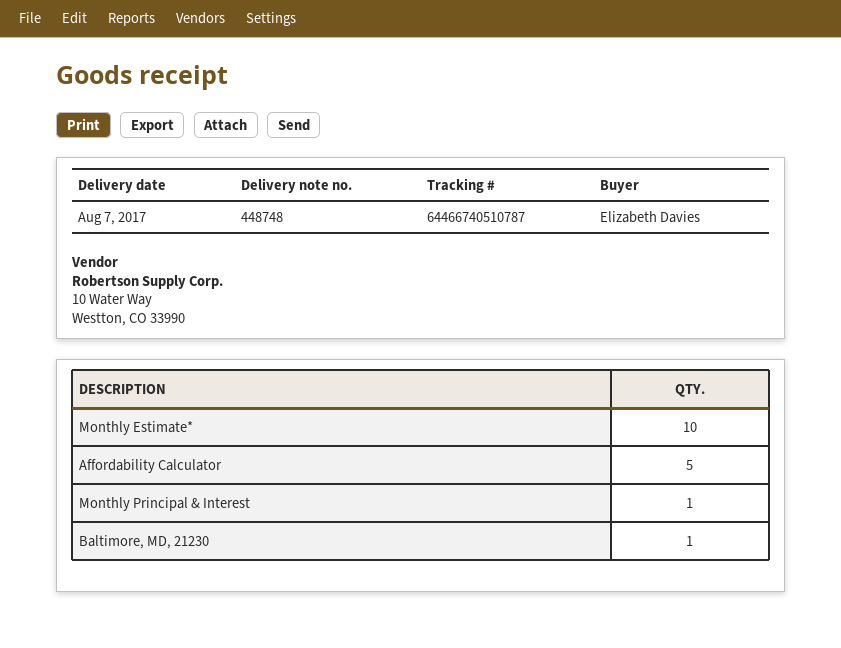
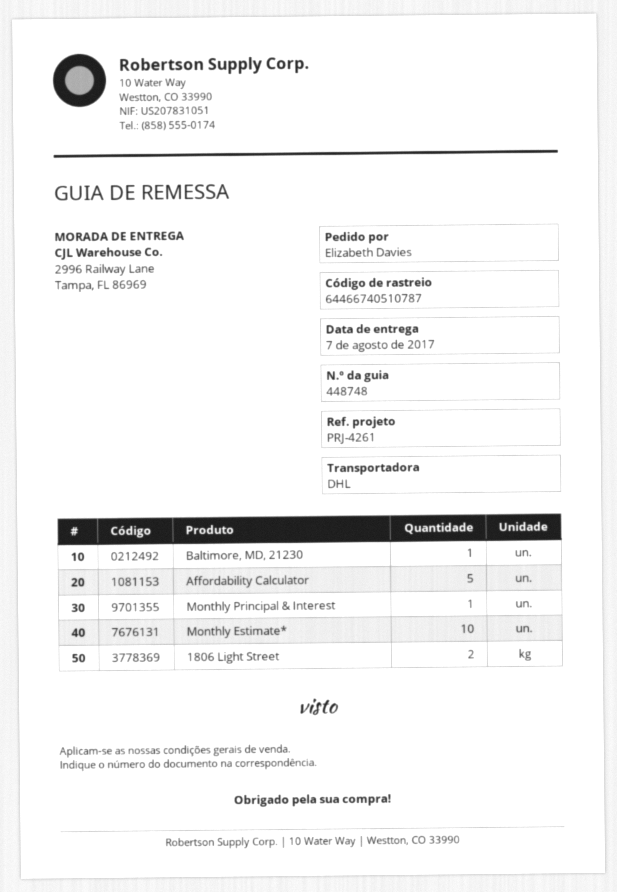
1806 Light Street: none -> 2

